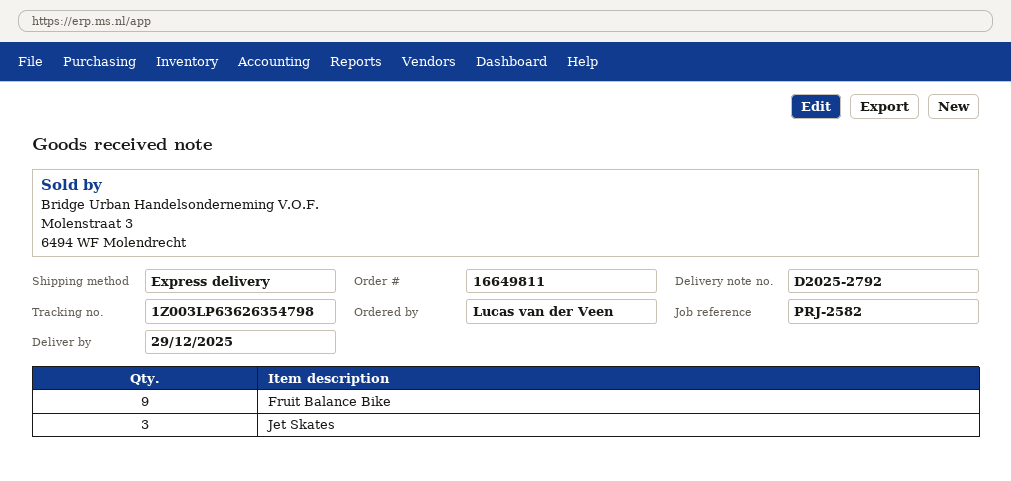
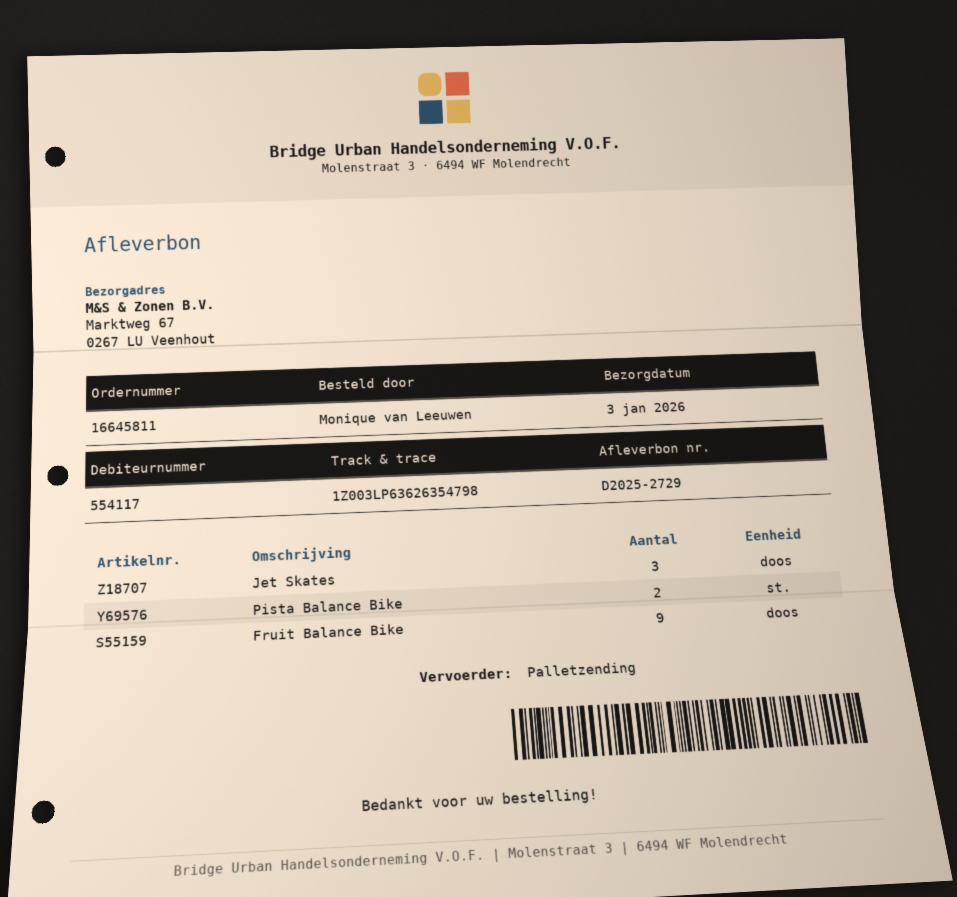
order number: 16649811 -> 16645811
delivery note number: D2025-2792 -> D2025-2729
delivery date: 2025-12-29 -> 2026-01-03
ordered by: Lucas van der Veen -> Monique van Leeuwen
shipping method: express -> pallet freight
Pista Balance Bike: none -> 2

